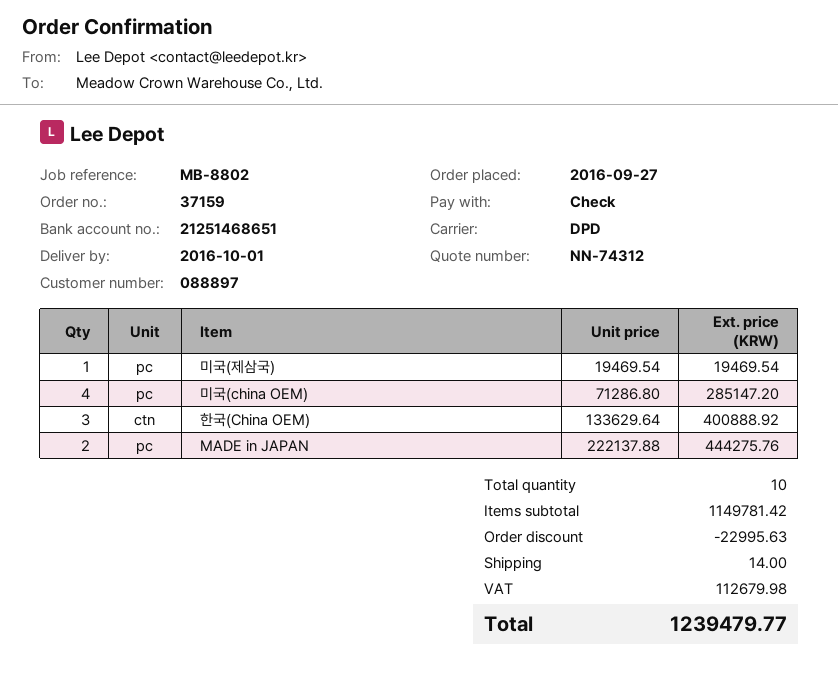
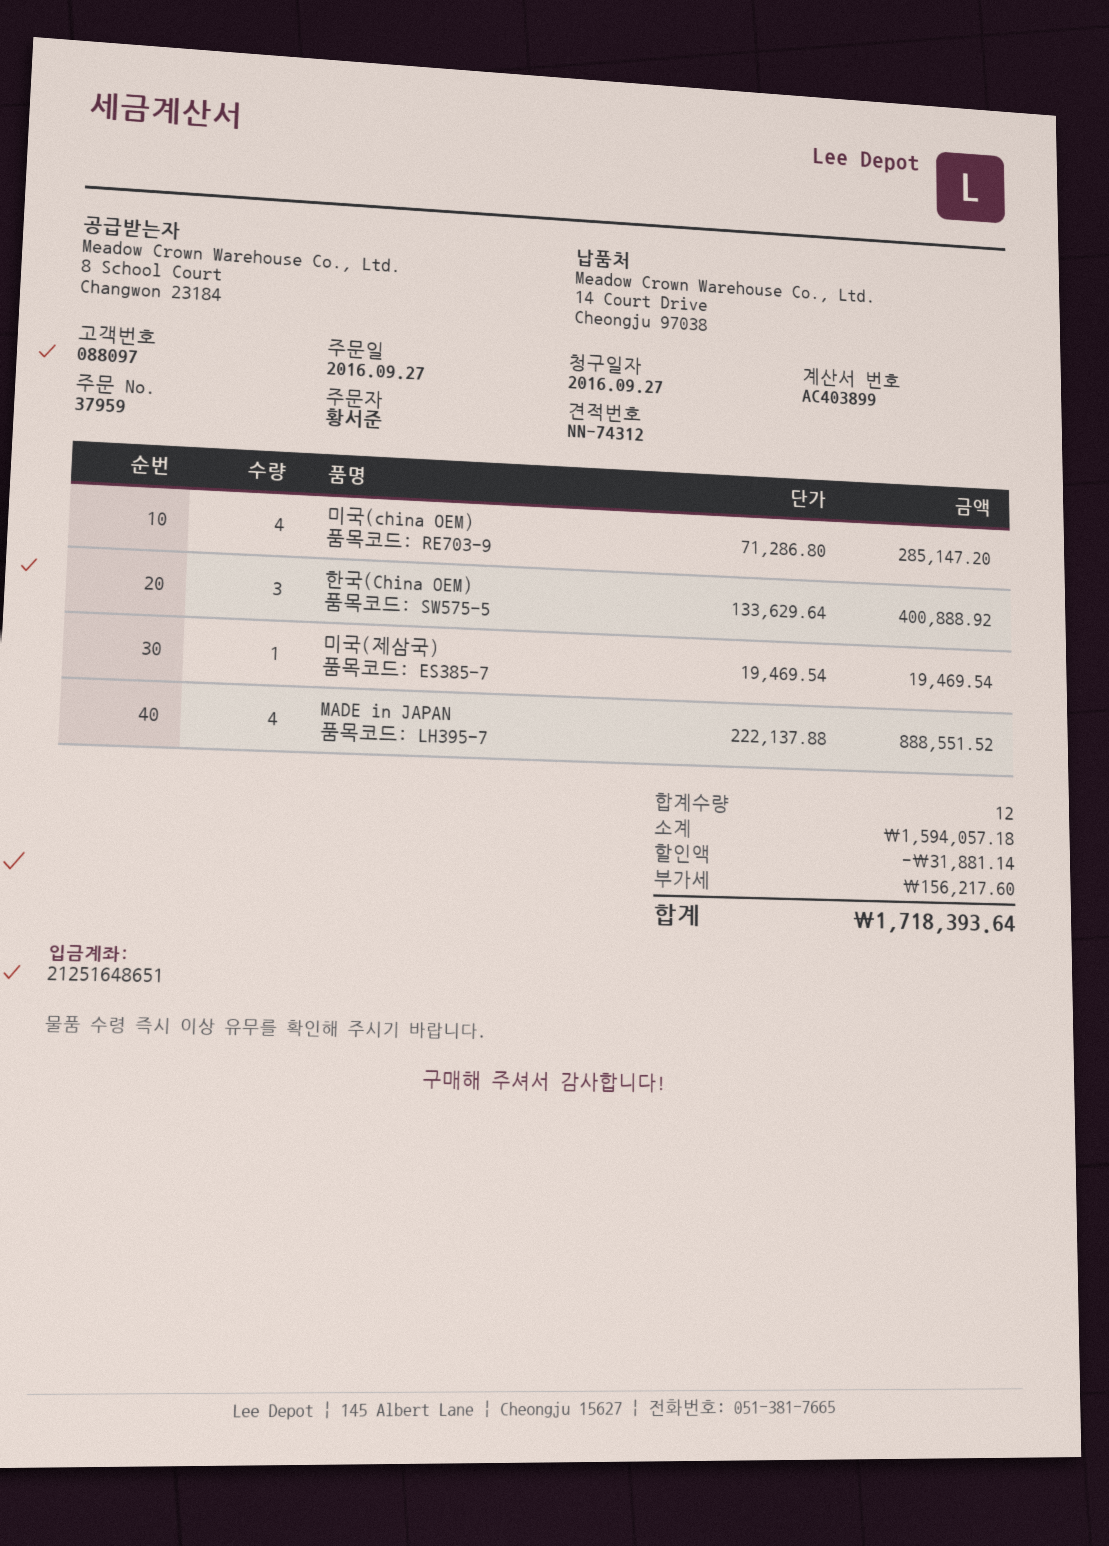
order number: 37159 -> 37959
customer number: 088897 -> 088097
bank account: 21251468651 -> 21251648651
MADE in JAPAN: 2 x 222137.88 = 444275.76 -> 4 x 222137.88 = 888551.52
total quantity: 10 -> 12
subtotal: 1149781.42 -> 1594057.18
discount: 22995.63 -> 31881.14
shipping: 14.00 -> none
tax: 112679.98 -> 156217.60
total: 1239479.77 -> 1718393.64

